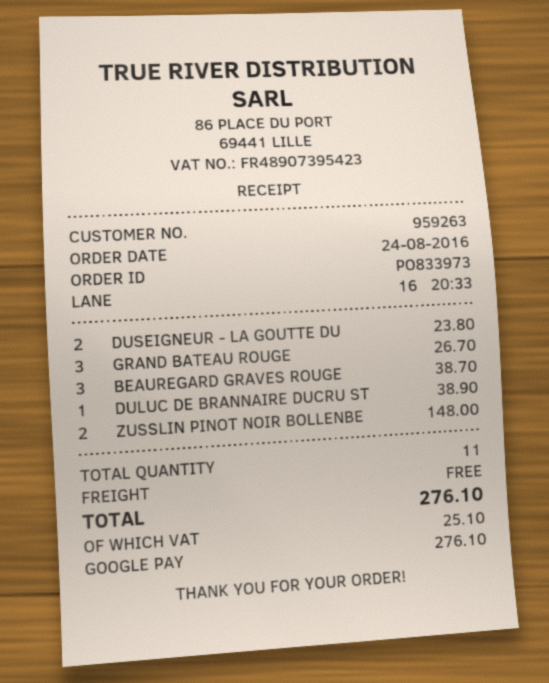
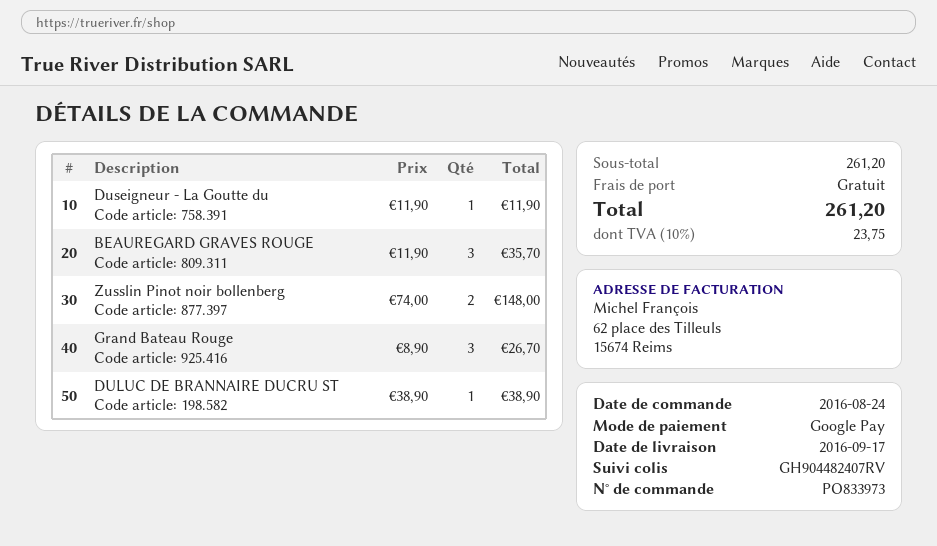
DUSEIGNEUR - LA GOUTTE DU: 2 for 23.80 -> 1 for 11.90
BEAUREGARD GRAVES ROUGE: 3 for 38.70 -> 3 for 35.70
tax: 25.10 -> 23.75
total: 276.10 -> 261.20

